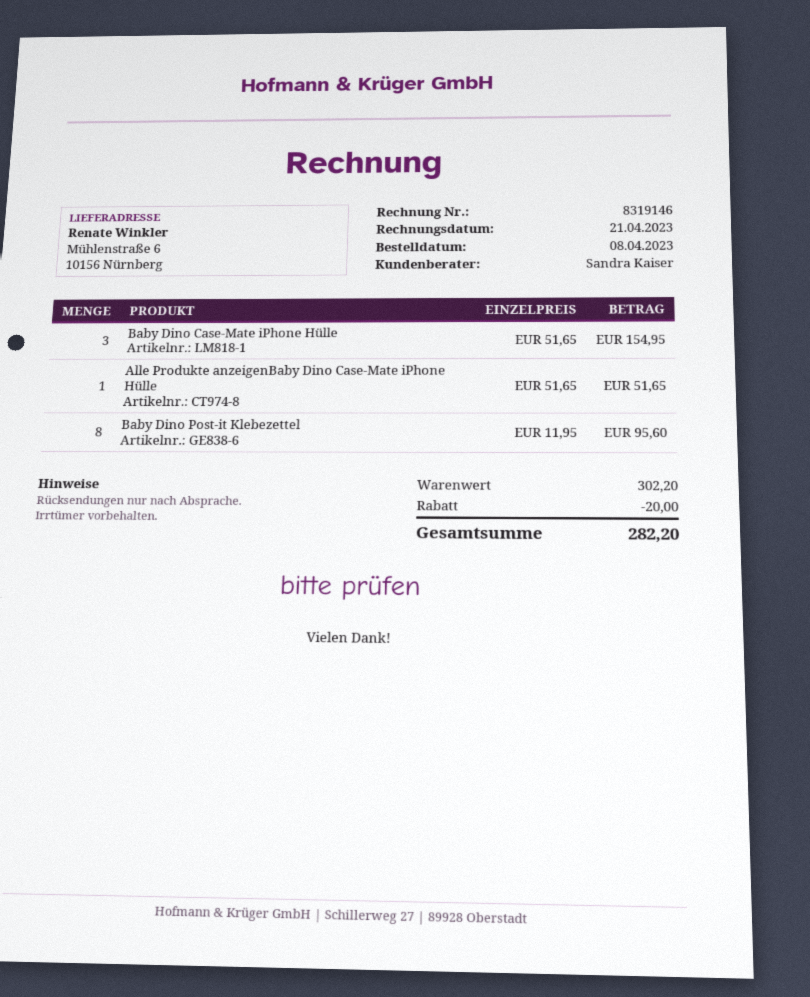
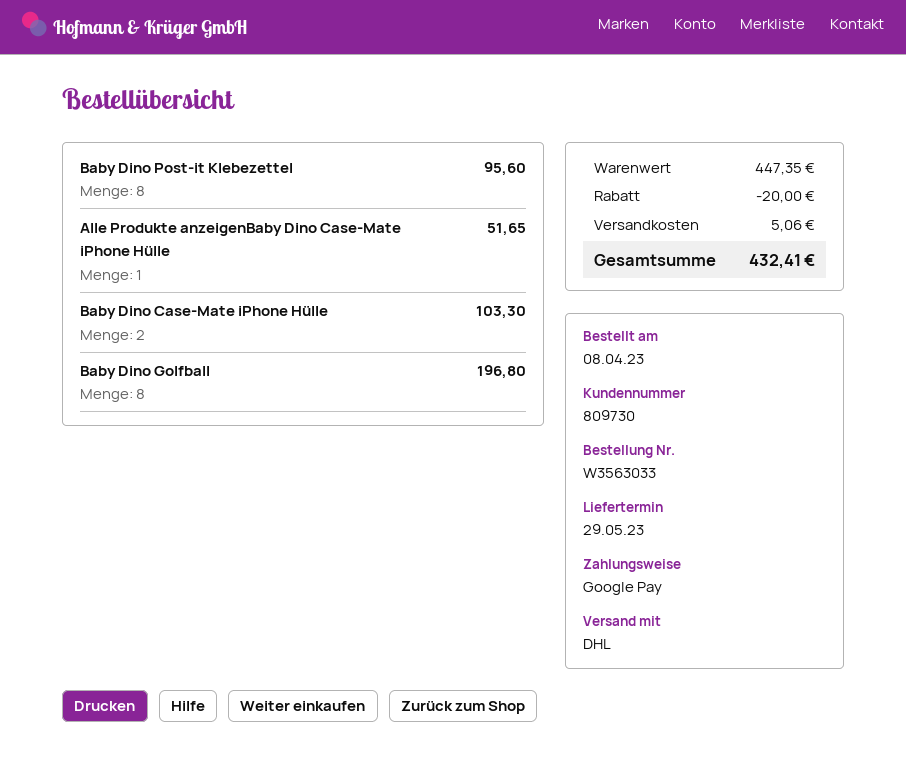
Baby Dino Case-Mate iPhone Hülle: 3 for 154.95 -> 2 for 103.30
Baby Dino Golfball: none -> 8 for 196.80
subtotal: 302.20 -> 447.35
shipping: none -> 5.06
total: 282.20 -> 432.41

